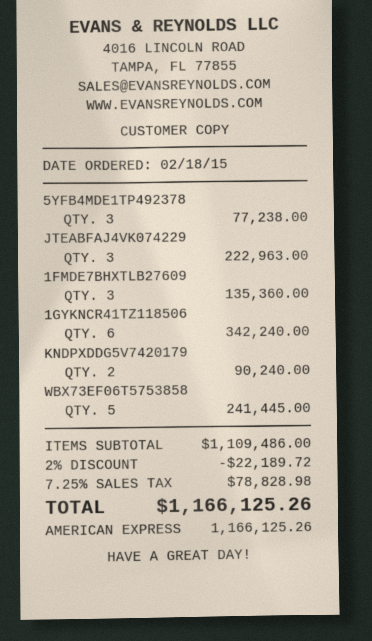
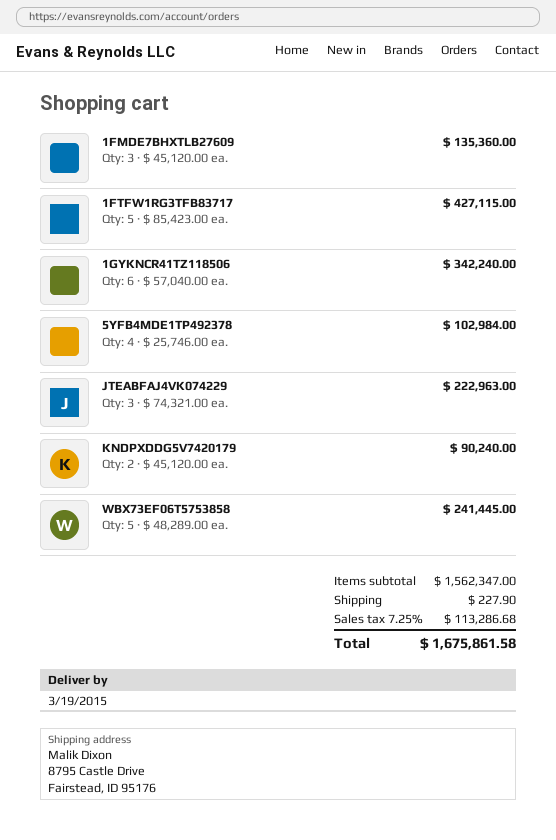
5YFB4MDE1TP492378: 3 for 77238.00 -> 4 for 102984.00
1FTFW1RG3TFB83717: none -> 5 for 427115.00
subtotal: 1109486.00 -> 1562347.00
discount: 2% = 22189.72 -> none
shipping: none -> 227.90
tax: 7.25% = 78828.98 -> 7.25% = 113286.68
total: 1166125.26 -> 1675861.58

